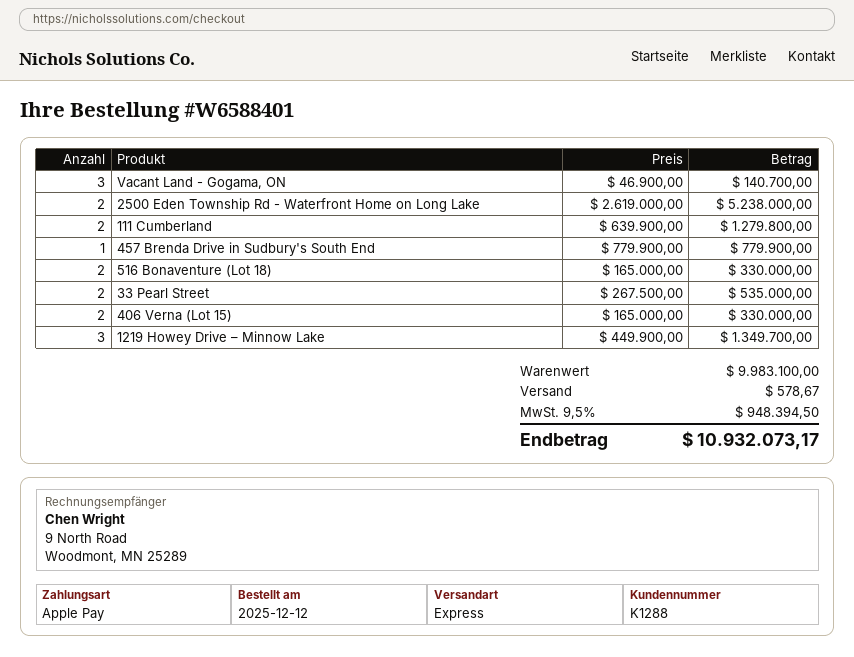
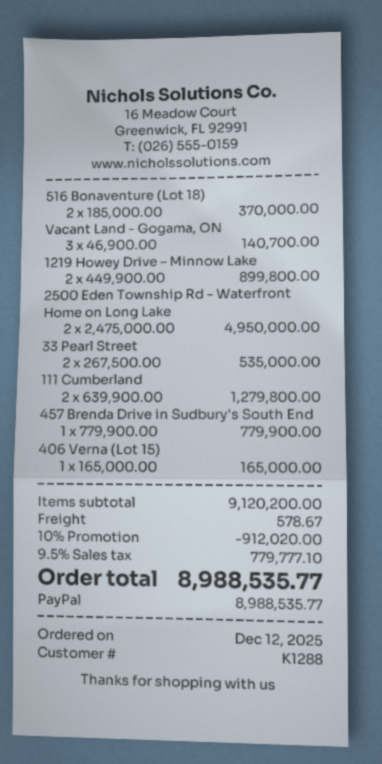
payment method: Apple Pay -> PayPal
2500 Eden Township Rd - Waterfront Home on Long Lake: 2 x 2619000.00 = 5238000.00 -> 2 x 2475000.00 = 4950000.00
516 Bonaventure (Lot 18): 2 x 165000.00 = 330000.00 -> 2 x 185000.00 = 370000.00
406 Verna (Lot 15): 2 x 165000.00 = 330000.00 -> 1 x 165000.00 = 165000.00
1219 Howey Drive – Minnow Lake: 3 x 449900.00 = 1349700.00 -> 2 x 449900.00 = 899800.00
subtotal: 9983100.00 -> 9120200.00
discount: none -> 10% = 912020.00
tax: 9.5% = 948394.50 -> 9.5% = 779777.10
total: 10932073.17 -> 8988535.77

